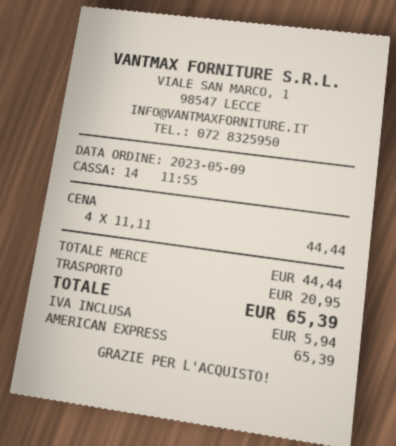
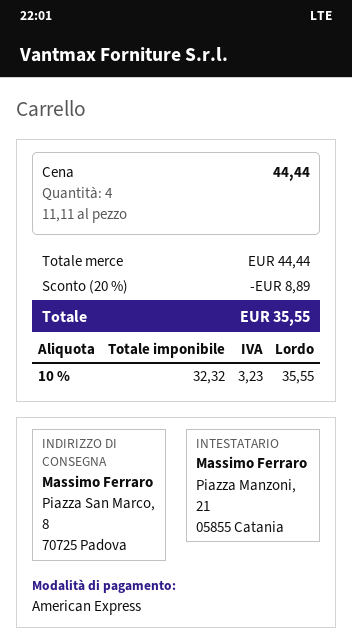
discount: none -> 20% = 8.89
shipping: 20.95 -> none
tax: 5.94 -> 3.23
total: 65.39 -> 35.55

